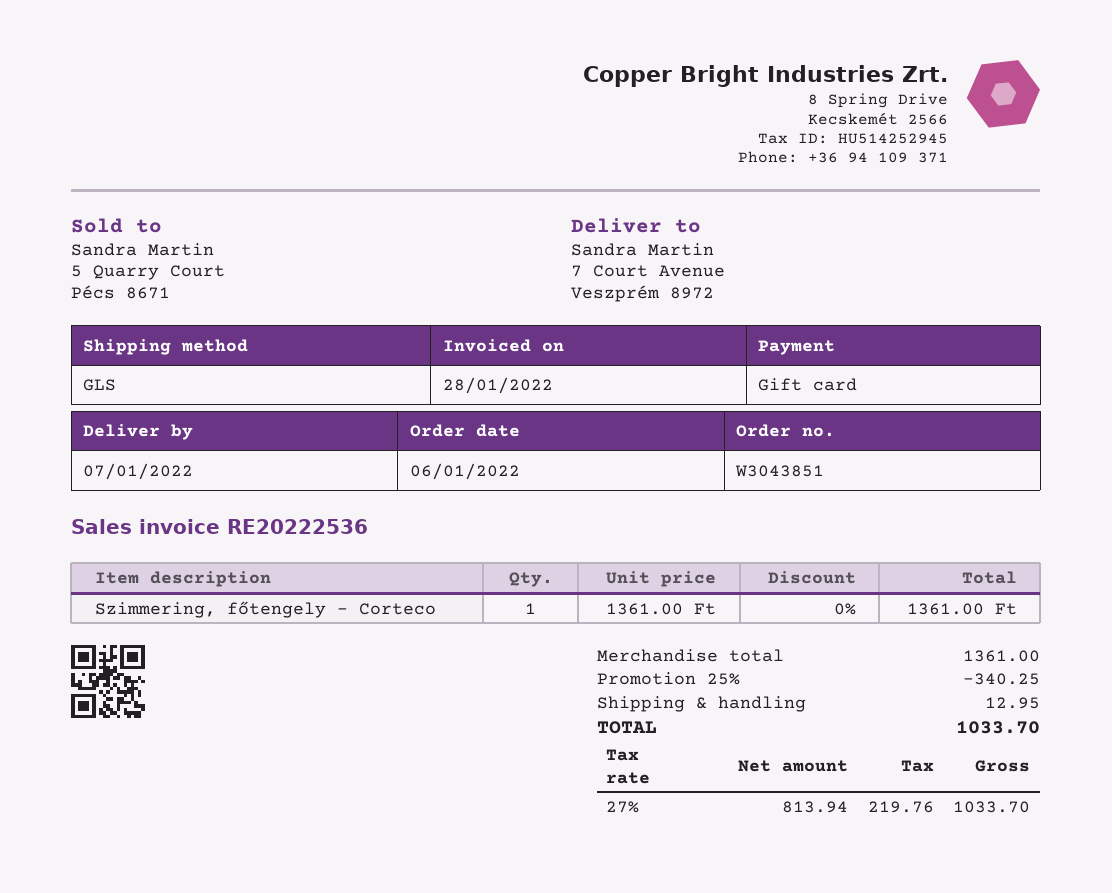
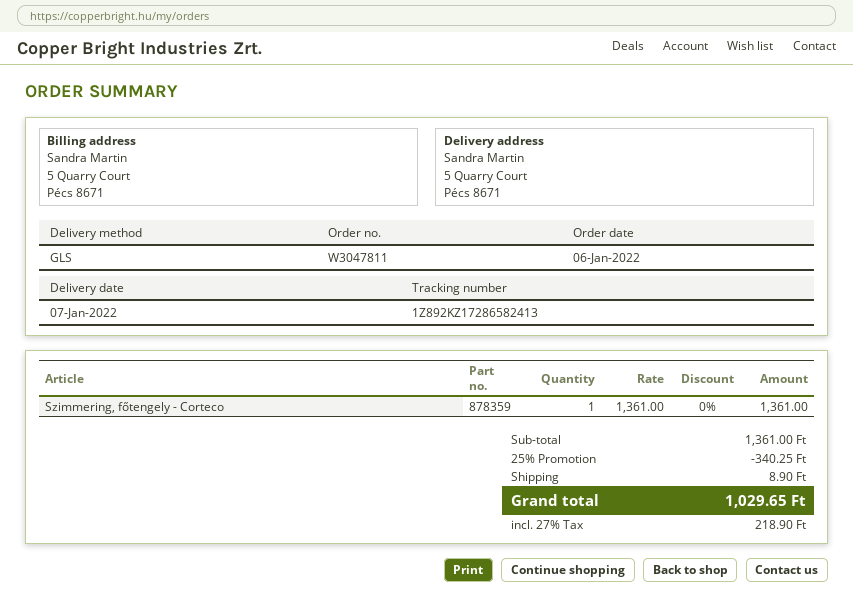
order number: W3043851 -> W3047811
ship to: 7 Court Avenue, Veszprém 8972 -> 5 Quarry Court, Pécs 8671
shipping: 12.95 -> 8.90
tax: 27% = 219.76 -> 27% = 218.90
total: 1033.70 -> 1029.65

